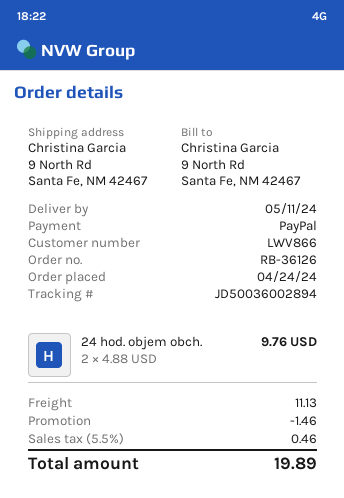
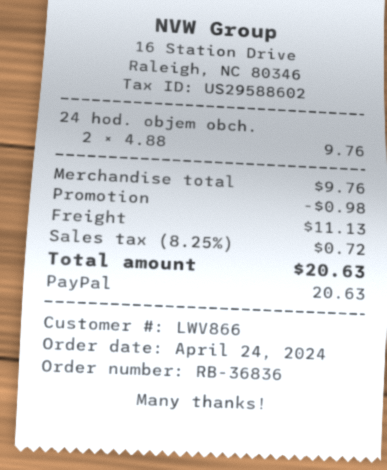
order number: RB-36126 -> RB-36836
discount: 1.46 -> 0.98
tax: 5.5% = 0.46 -> 8.25% = 0.72
total: 19.89 -> 20.63

